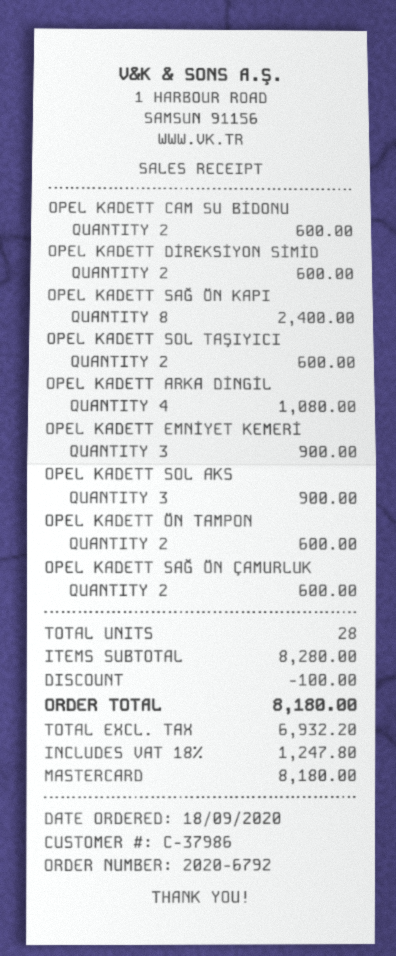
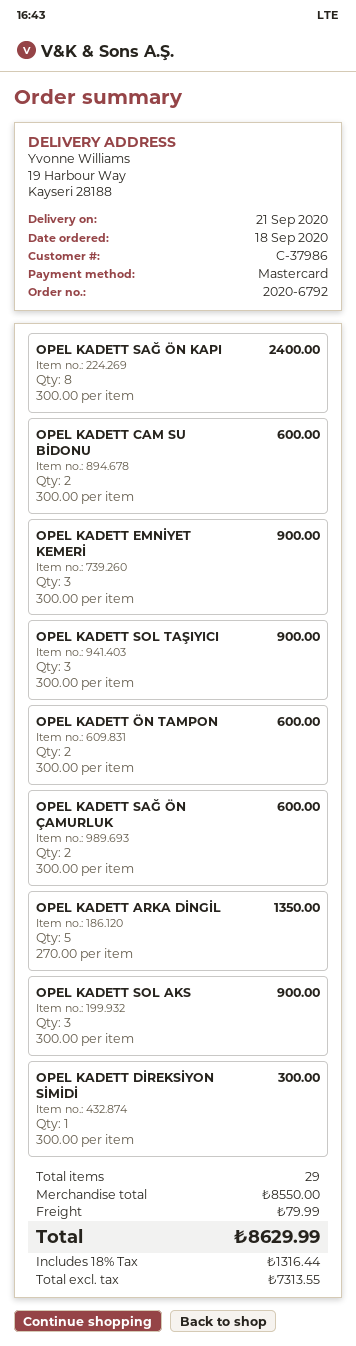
OPEL KADETT DİREKSİYON SİMİD: 2 for 600.00 -> 1 for 300.00
OPEL KADETT SOL TAŞIYICI: 2 for 600.00 -> 3 for 900.00
OPEL KADETT ARKA DİNGİL: 4 for 1080.00 -> 5 for 1350.00
total quantity: 28 -> 29
subtotal: 8280.00 -> 8550.00
discount: 100.00 -> none
shipping: none -> 79.99
net: 6932.20 -> 7313.55
tax: 18% = 1247.80 -> 18% = 1316.44
total: 8180.00 -> 8629.99

